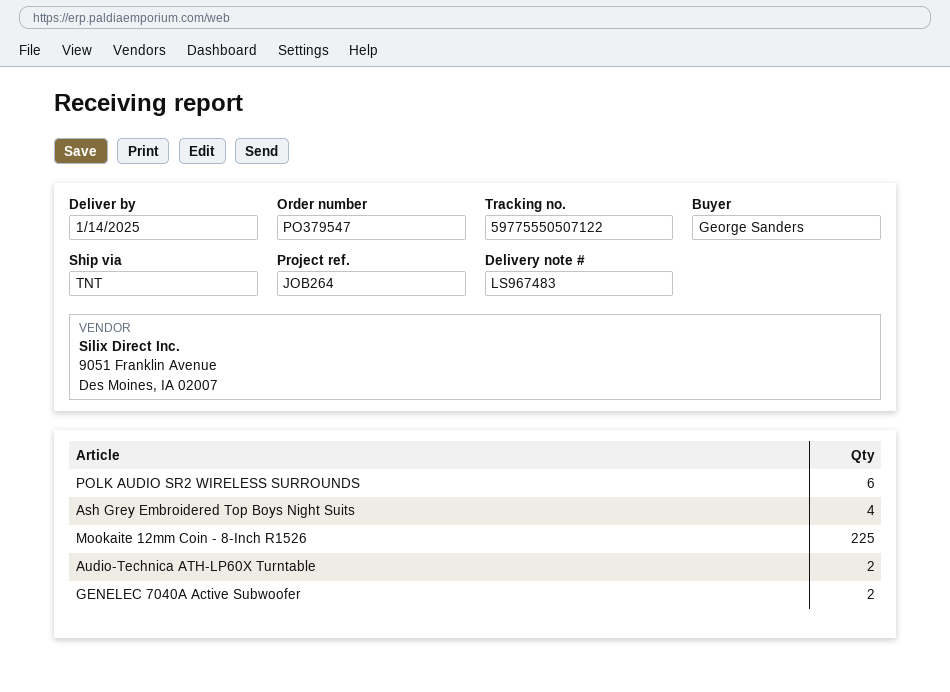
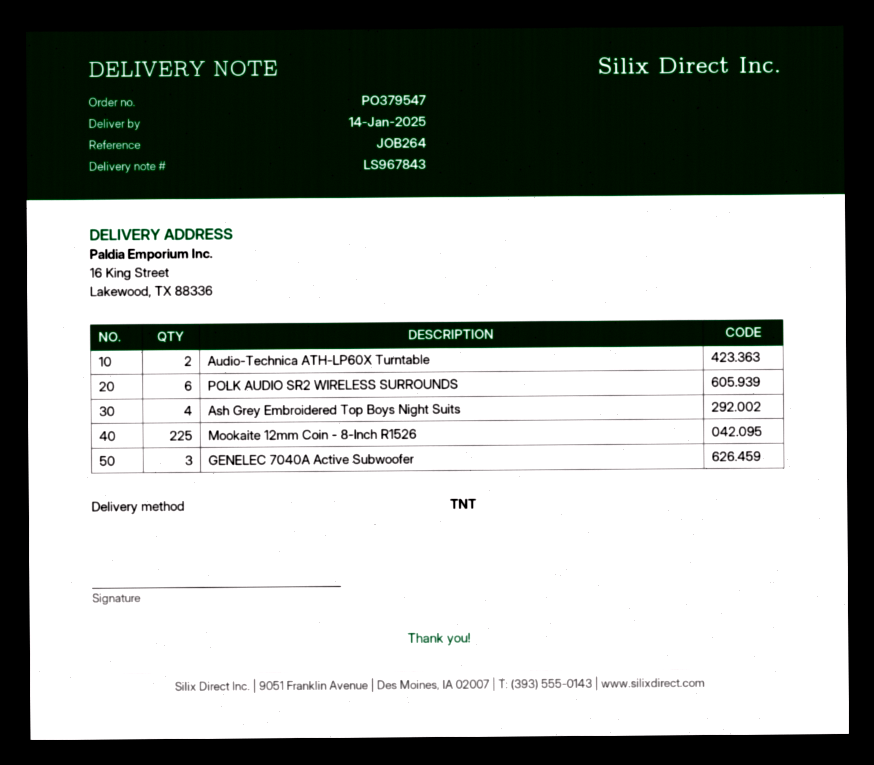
delivery note number: LS967483 -> LS967843
GENELEC 7040A Active Subwoofer: 2 -> 3

